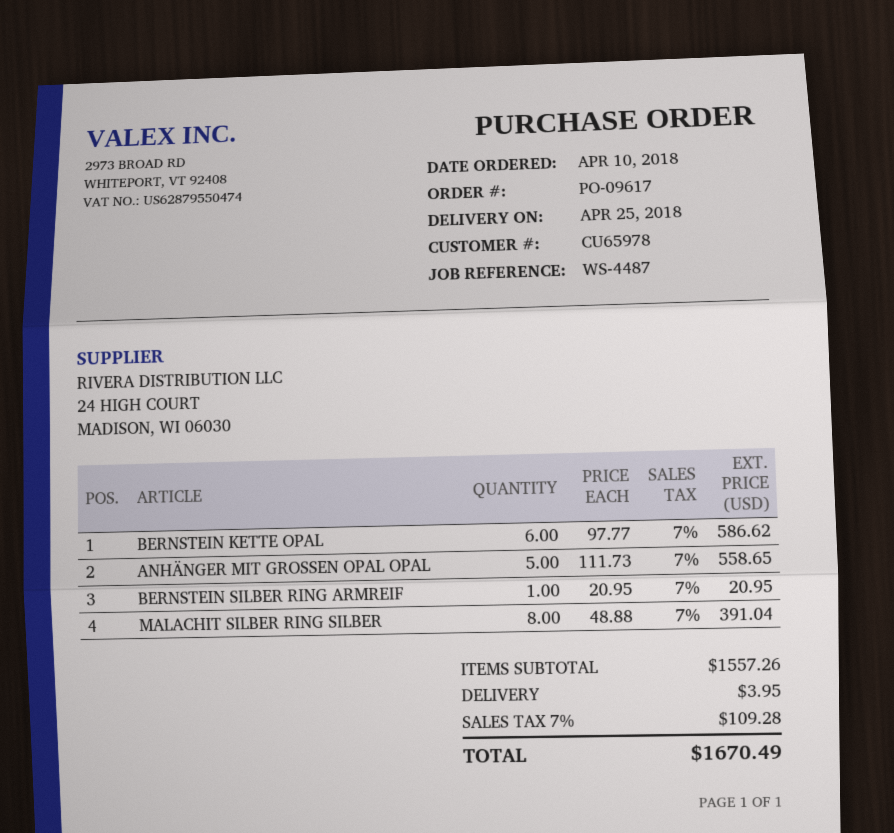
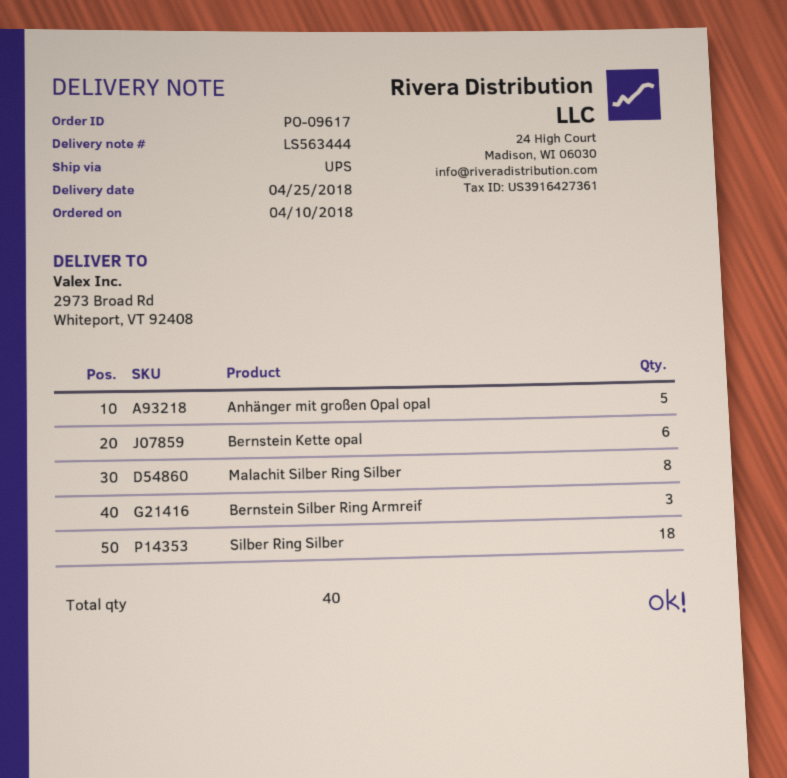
BERNSTEIN SILBER RING ARMREIF: 1 -> 3
Silber Ring Silber: none -> 18

